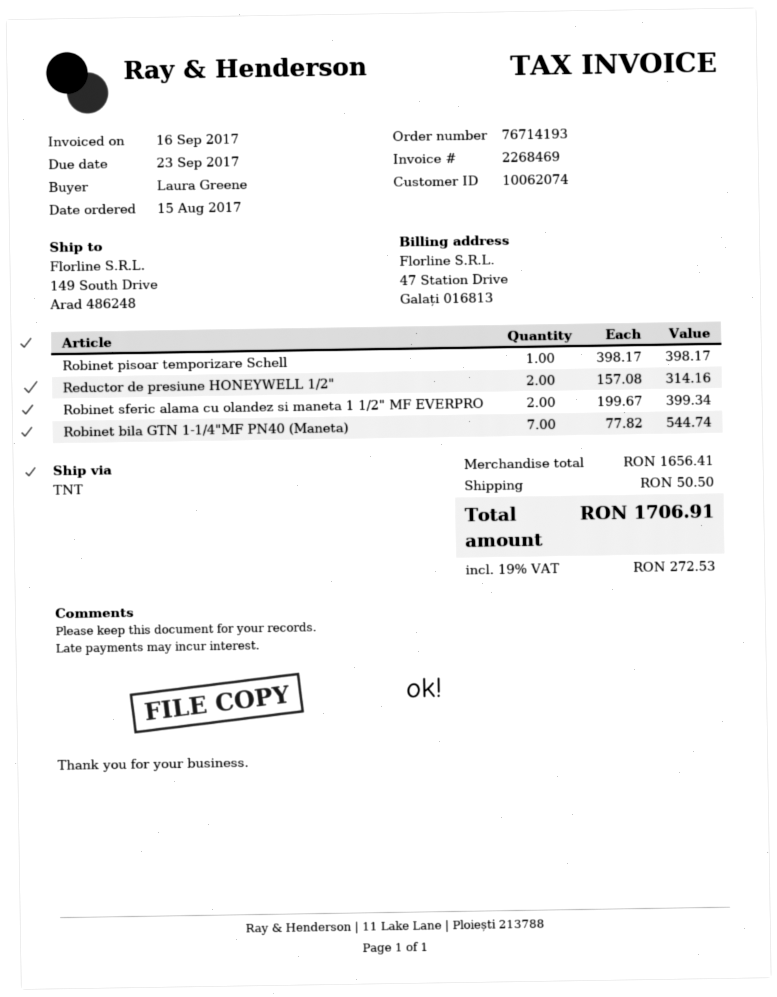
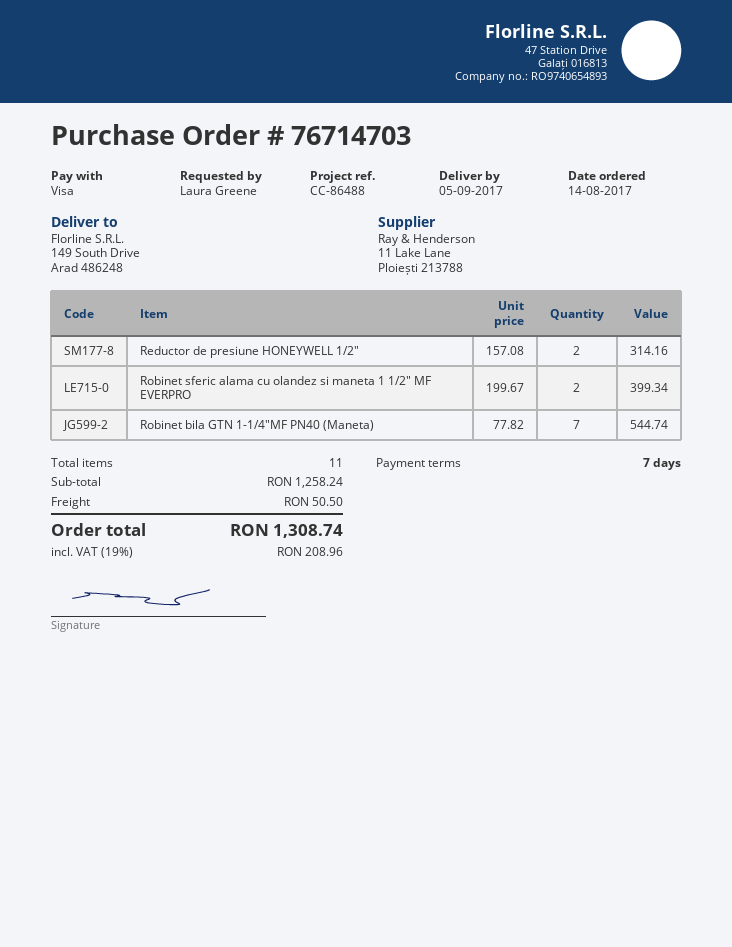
order number: 76714193 -> 76714703
order date: 2017-08-15 -> 2017-08-14
Robinet pisoar temporizare Schell: 1 x 398.17 = 398.17 -> none
subtotal: 1656.41 -> 1258.24
tax: 19% = 272.53 -> 19% = 208.96
total: 1706.91 -> 1308.74

